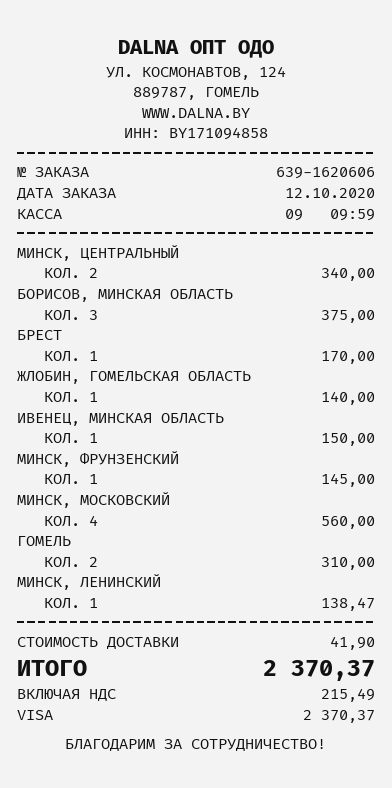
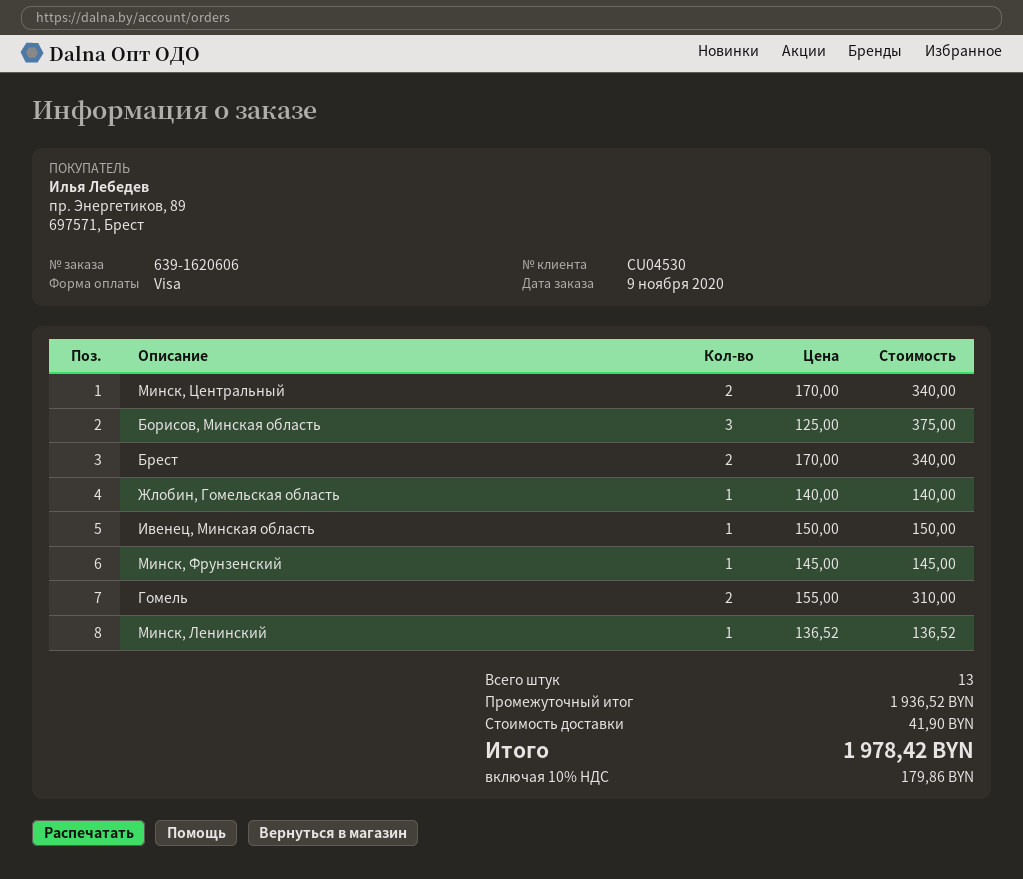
order date: 2020-10-12 -> 2020-11-09
БРЕСТ: 1 for 170.00 -> 2 for 340.00
МИНСК, МОСКОВСКИЙ: 4 for 560.00 -> none
МИНСК, ЛЕНИНСКИЙ: 1 for 138.47 -> 1 for 136.52
tax: 215.49 -> 179.86
total: 2370.37 -> 1978.42

